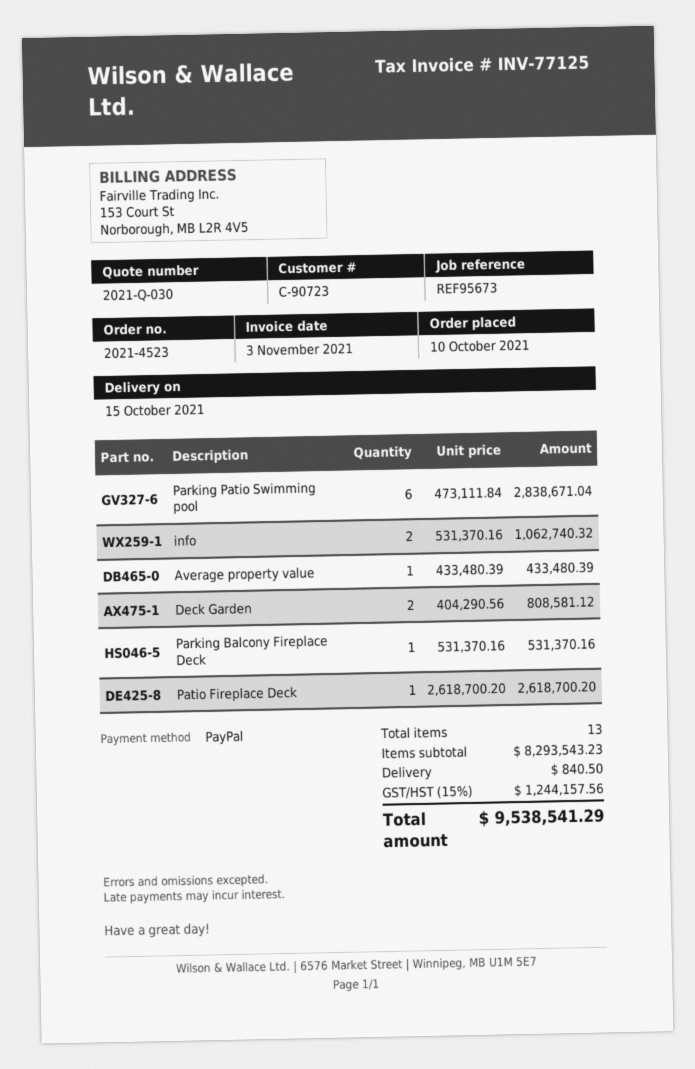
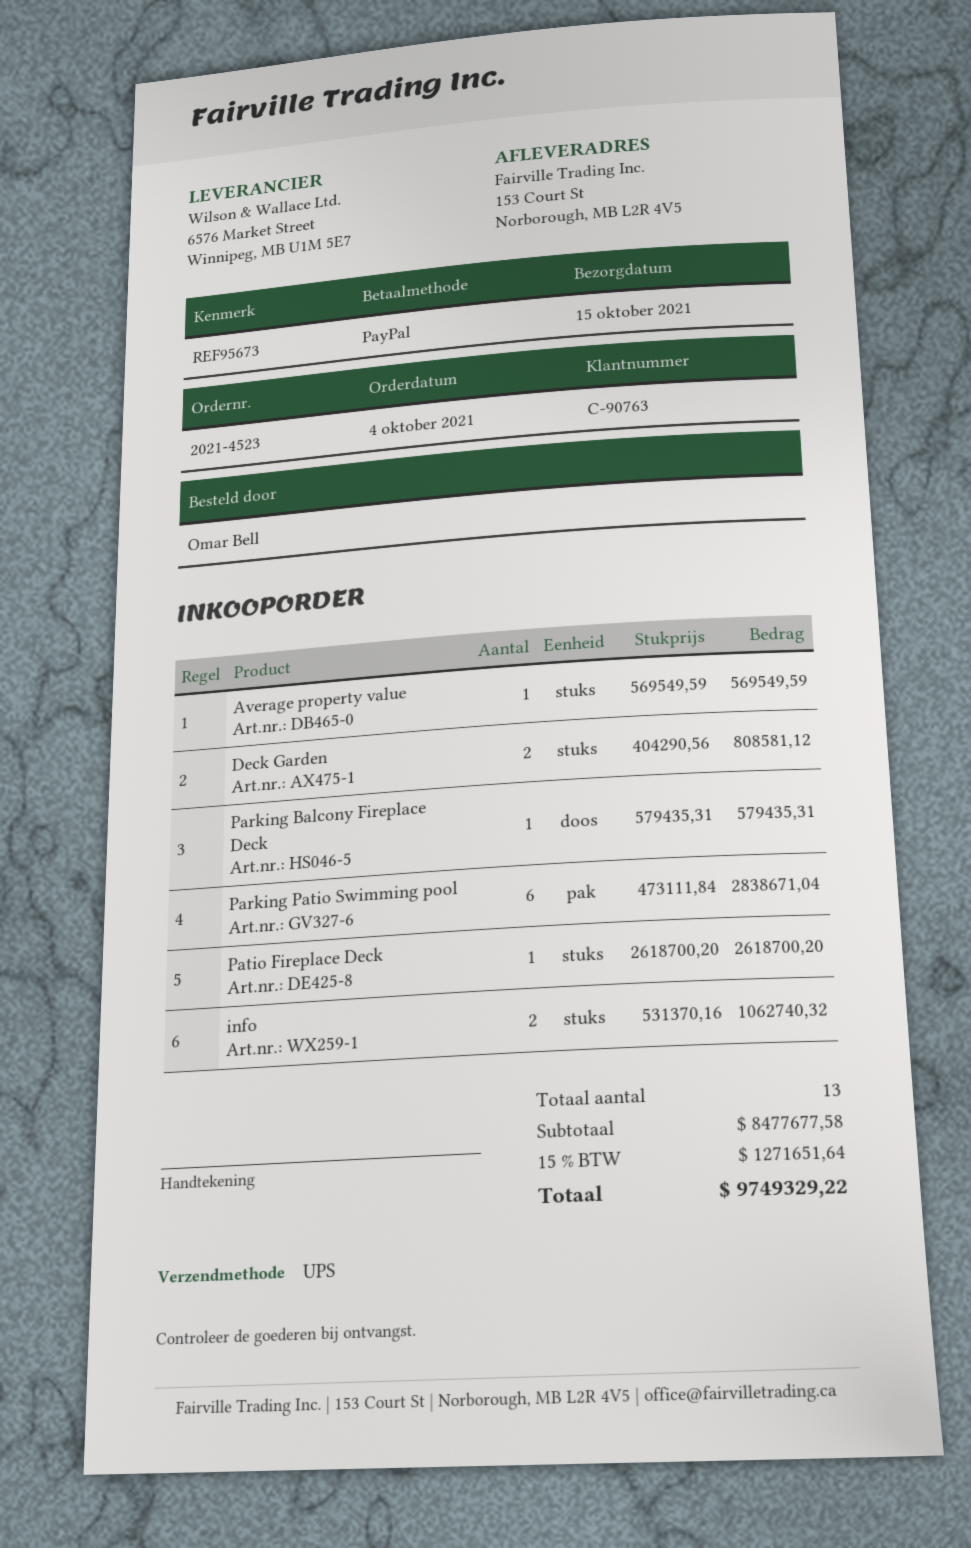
order date: 2021-10-10 -> 2021-10-04
customer number: C-90723 -> C-90763
Average property value: 1 x 433480.39 = 433480.39 -> 1 x 569549.59 = 569549.59
Parking Balcony Fireplace Deck: 1 x 531370.16 = 531370.16 -> 1 x 579435.31 = 579435.31
subtotal: 8293543.23 -> 8477677.58
shipping: 840.50 -> none
tax: 15% = 1244157.56 -> 15% = 1271651.64
total: 9538541.29 -> 9749329.22

